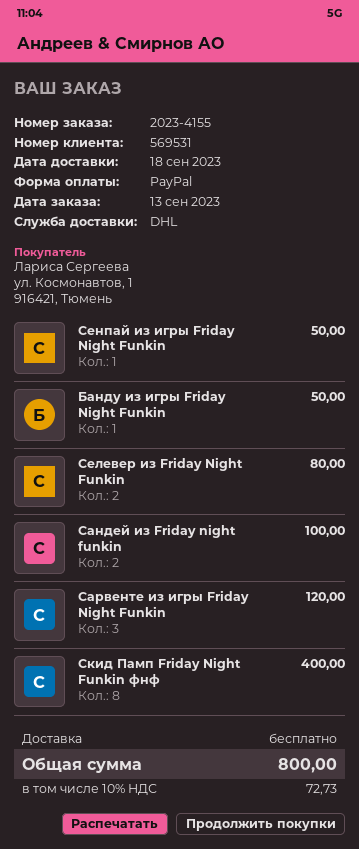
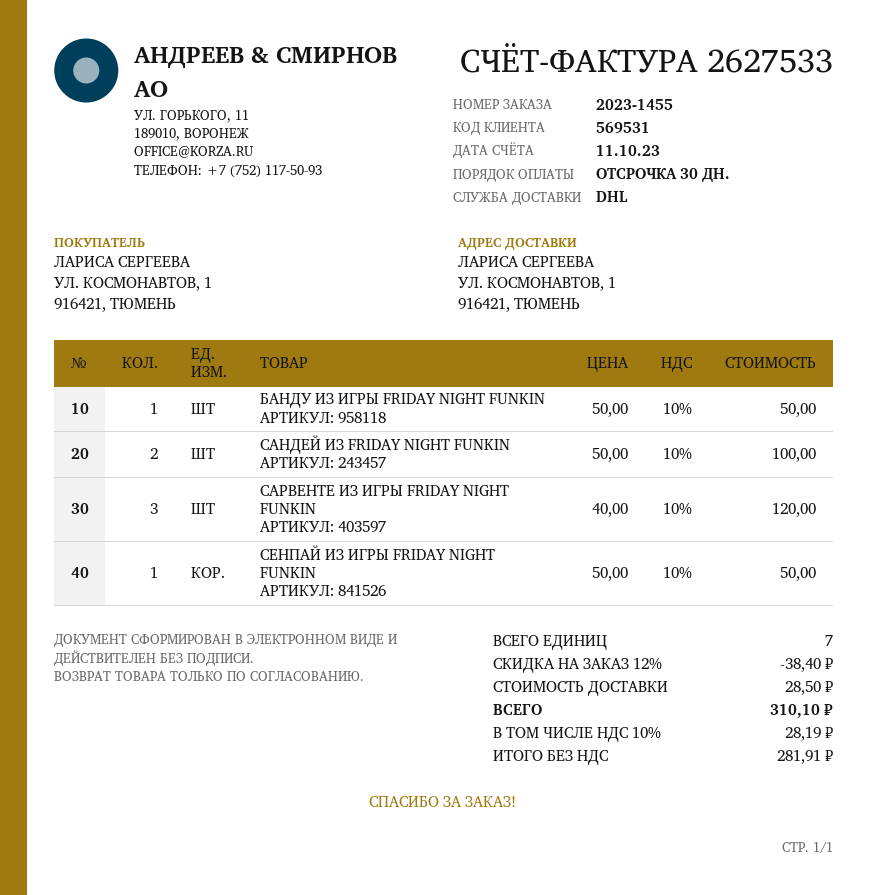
order number: 2023-4155 -> 2023-1455
Селевер из Friday Night Funkin: 2 for 80.00 -> none
Скид Памп Friday Night Funkin фнф: 8 for 400.00 -> none
discount: none -> 12% = 38.40
shipping: 0.00 -> 28.50
tax: 10% = 72.73 -> 10% = 28.19
total: 800.00 -> 310.10

